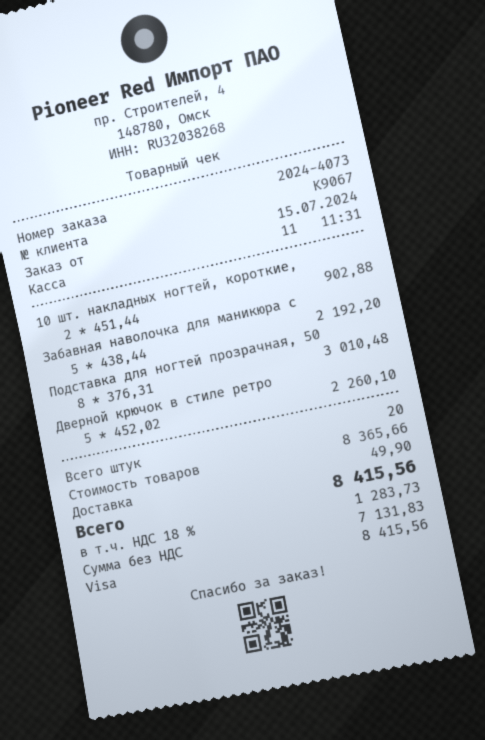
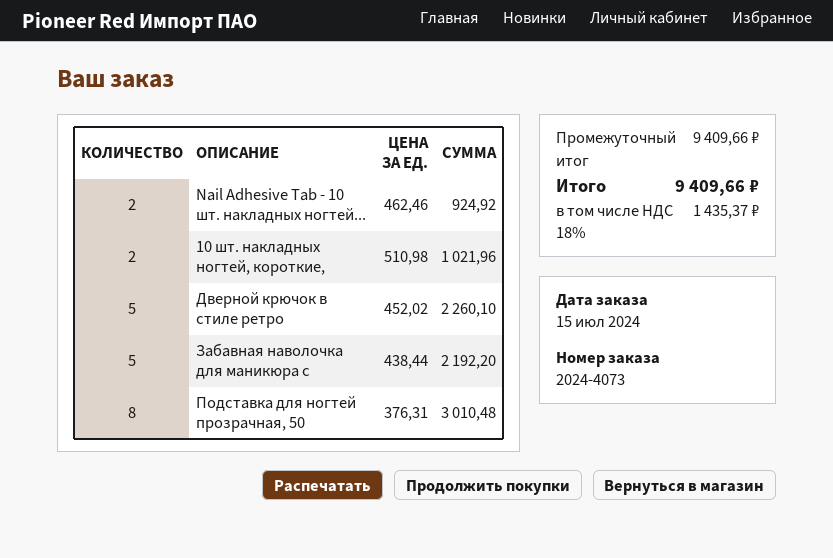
10 шт. накладных ногтей, короткие,: 2 x 451.44 = 902.88 -> 2 x 510.98 = 1021.96
Nail Adhesive Tab - 10 шт. накладных ногтей...: none -> 2 x 462.46 = 924.92
subtotal: 8365.66 -> 9409.66
shipping: 49.90 -> none
tax: 18% = 1283.73 -> 18% = 1435.37
total: 8415.56 -> 9409.66

